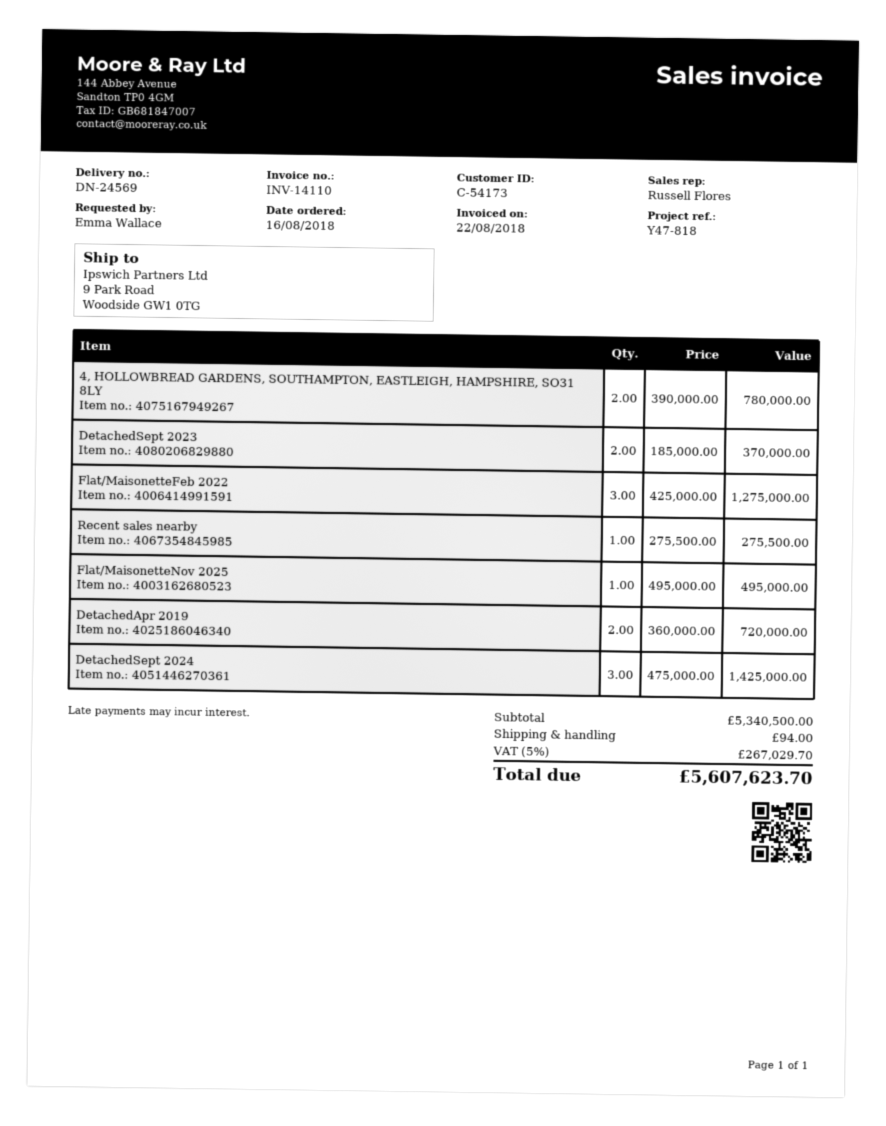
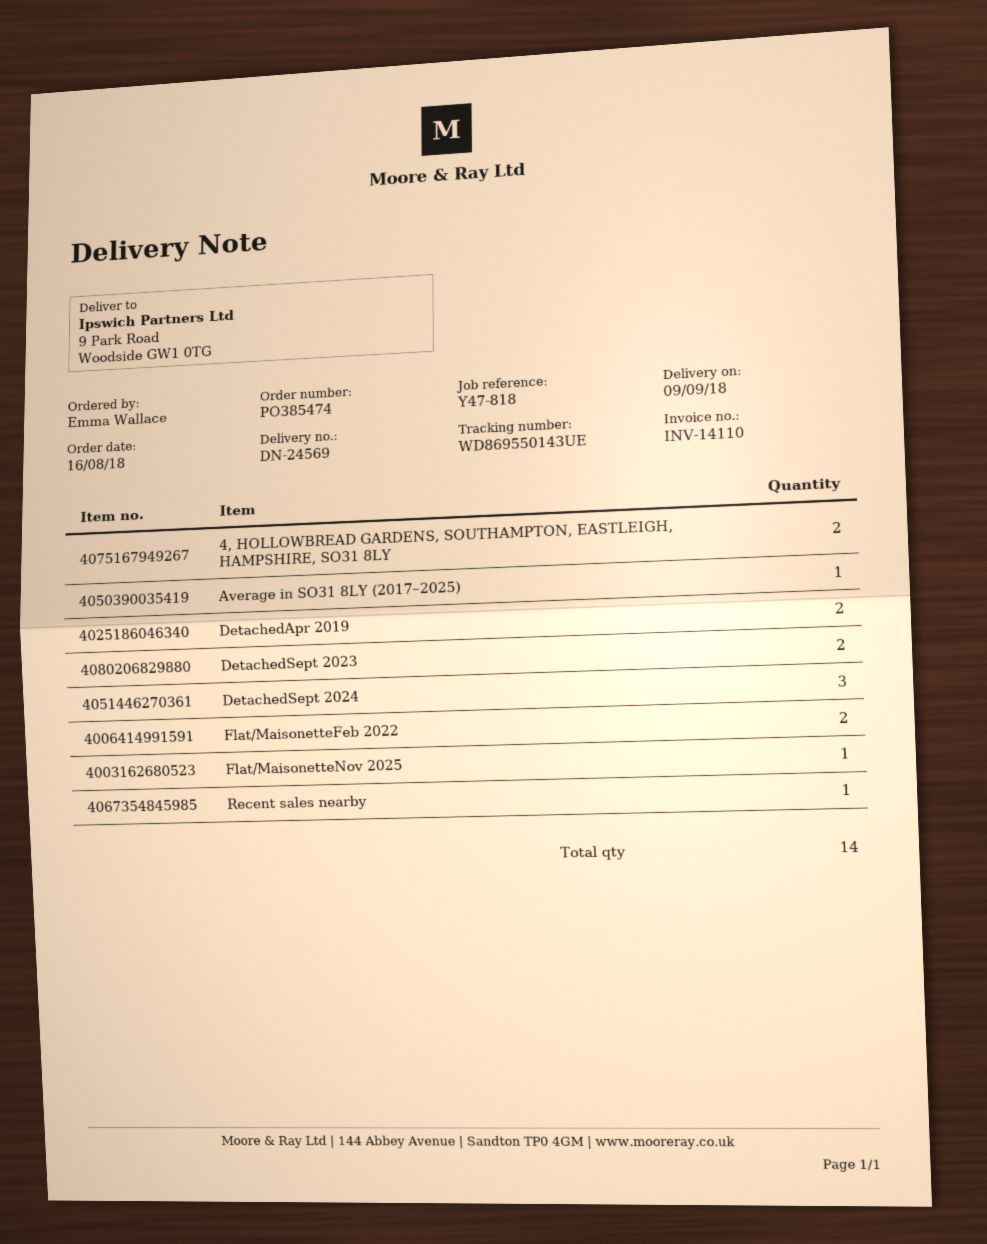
Flat/MaisonetteFeb 2022: 3 -> 2
Average in SO31 8LY (2017–2025): none -> 1

